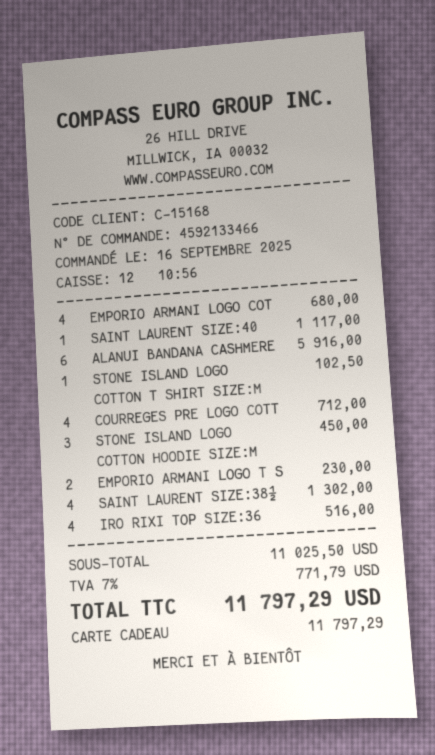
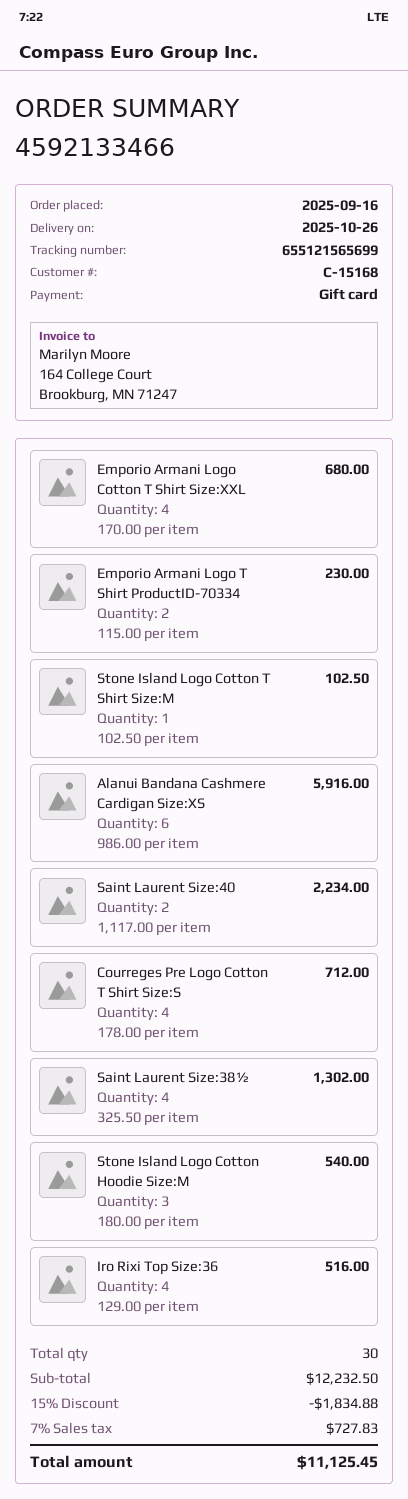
SAINT LAURENT SIZE:40: 1 for 1117.00 -> 2 for 2234.00
STONE ISLAND LOGO COTTON HOODIE SIZE:M: 3 for 450.00 -> 3 for 540.00
subtotal: 11025.50 -> 12232.50
discount: none -> 15% = 1834.88
tax: 7% = 771.79 -> 7% = 727.83
total: 11797.29 -> 11125.45

